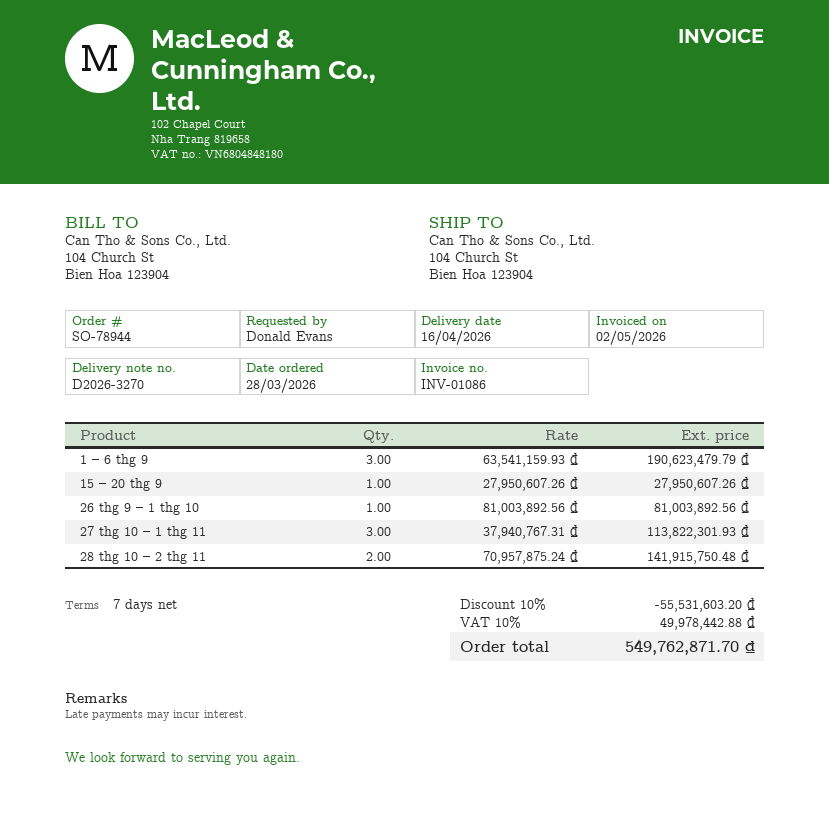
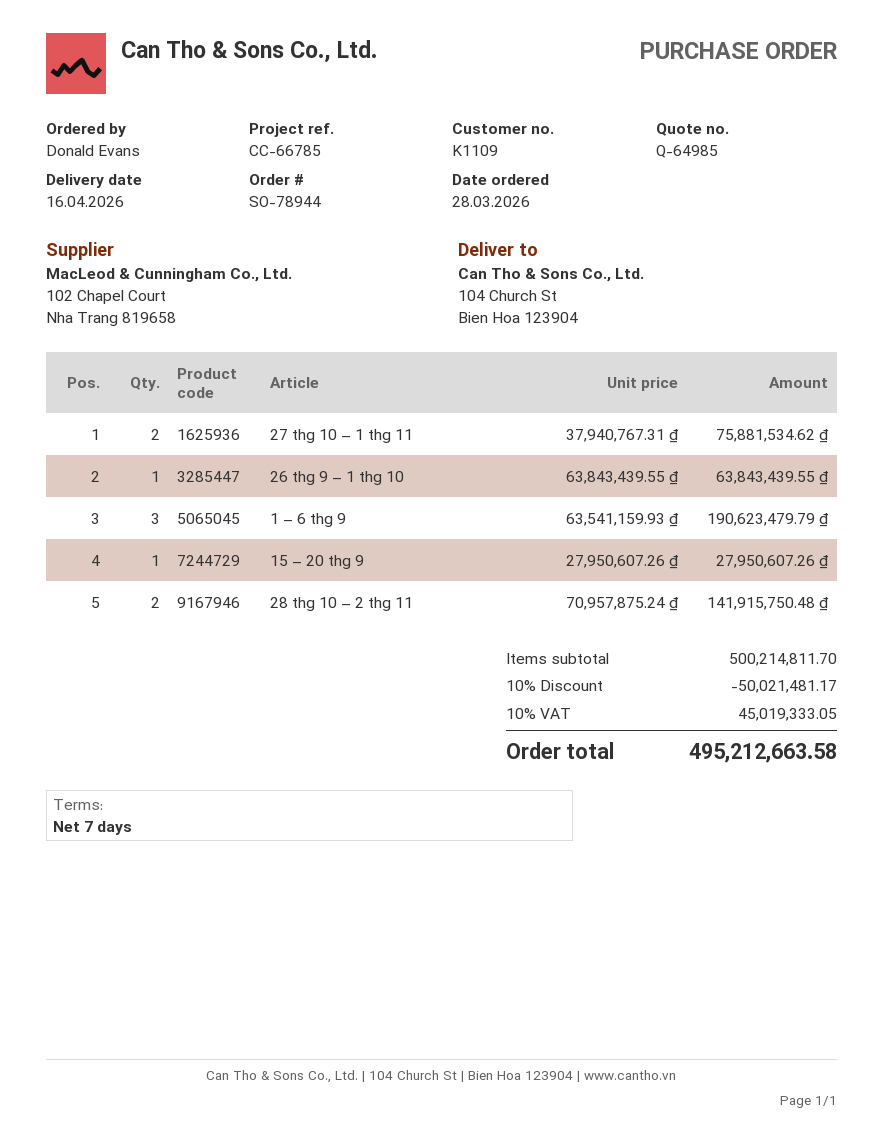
26 thg 9 – 1 thg 10: 1 x 81003892.56 = 81003892.56 -> 1 x 63843439.55 = 63843439.55
27 thg 10 – 1 thg 11: 3 x 37940767.31 = 113822301.93 -> 2 x 37940767.31 = 75881534.62
discount: 10% = 55531603.20 -> 10% = 50021481.17
tax: 10% = 49978442.88 -> 10% = 45019333.05
total: 549762871.70 -> 495212663.58

